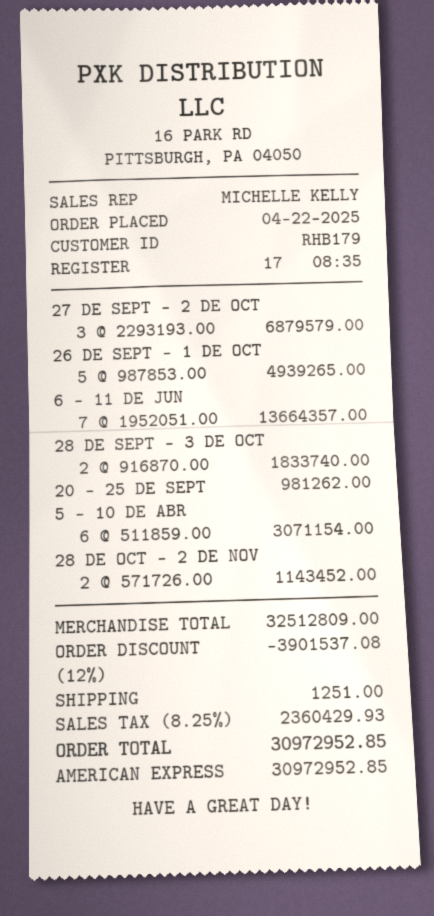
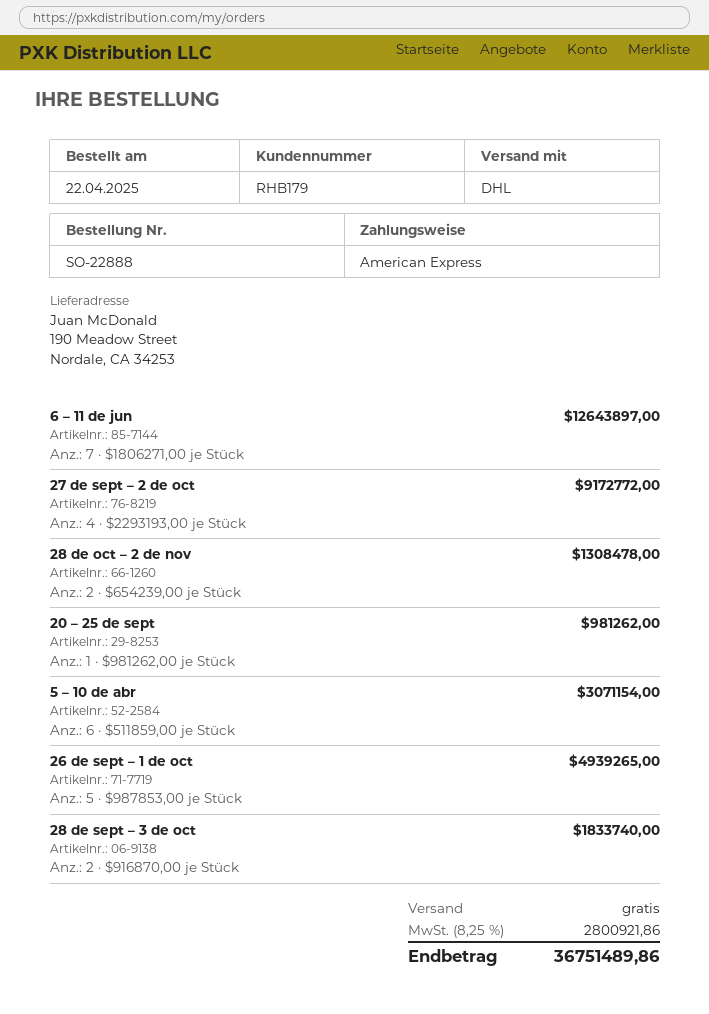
27 DE SEPT – 2 DE OCT: 3 x 2293193.00 = 6879579.00 -> 4 x 2293193.00 = 9172772.00
6 – 11 DE JUN: 7 x 1952051.00 = 13664357.00 -> 7 x 1806271.00 = 12643897.00
28 DE OCT – 2 DE NOV: 2 x 571726.00 = 1143452.00 -> 2 x 654239.00 = 1308478.00
discount: 12% = 3901537.08 -> none
shipping: 1251.00 -> 0.00
tax: 8.25% = 2360429.93 -> 8.25% = 2800921.86
total: 30972952.85 -> 36751489.86

